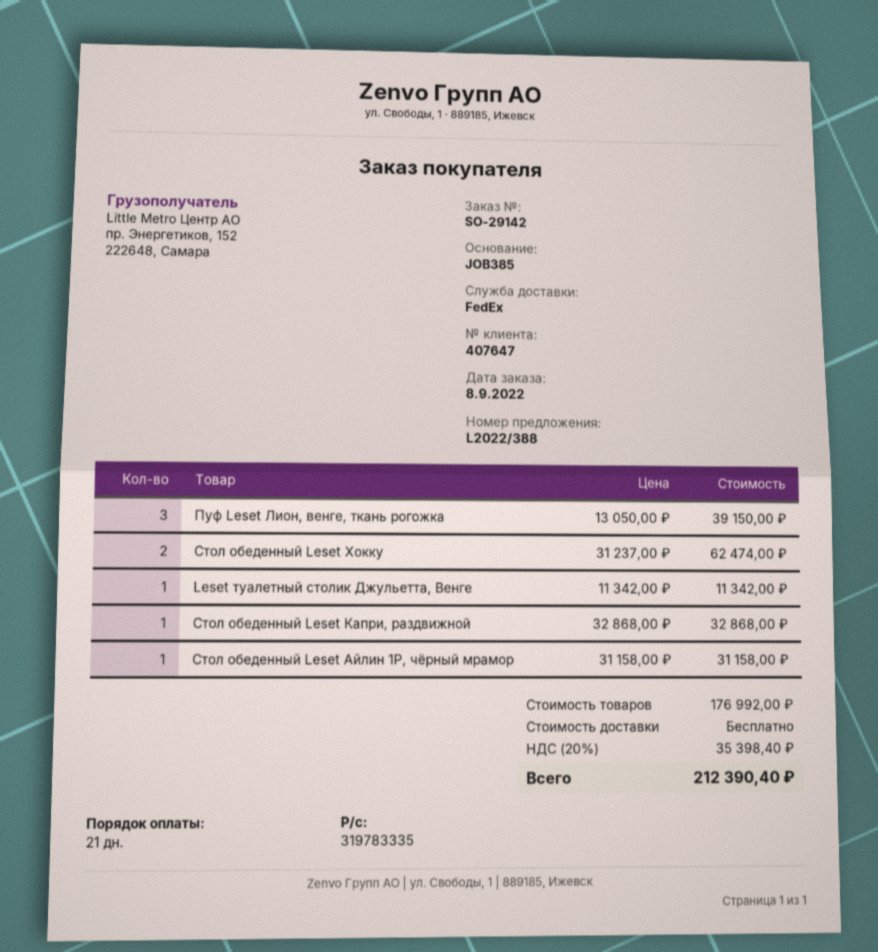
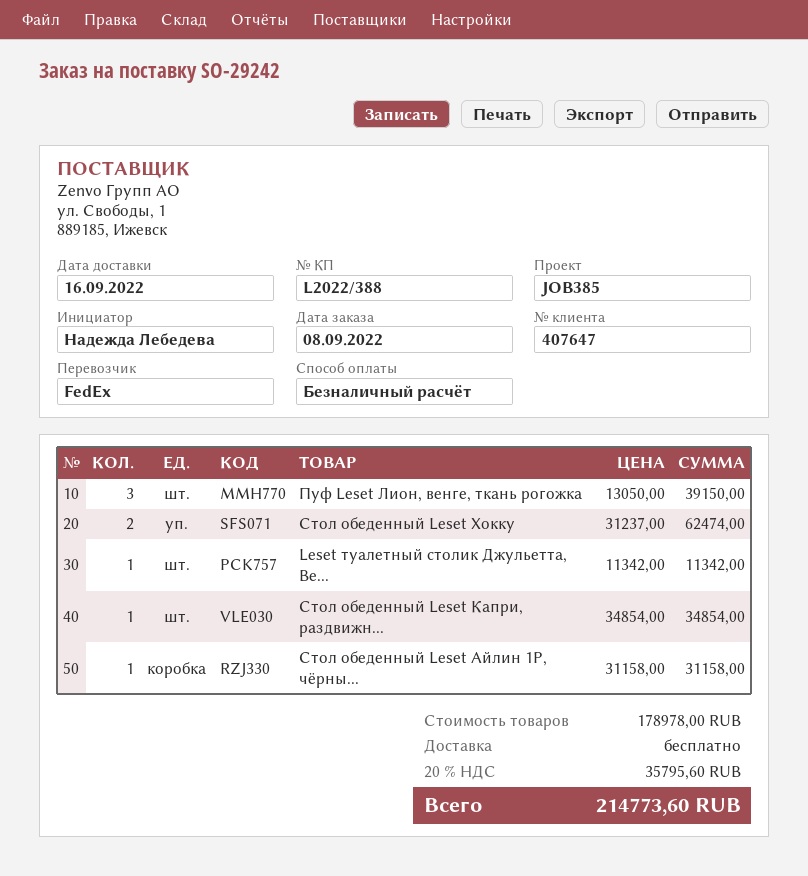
order number: SO-29142 -> SO-29242
Стол обеденный Leset Капри, раздвижной: 1 x 32868.00 = 32868.00 -> 1 x 34854.00 = 34854.00
subtotal: 176992.00 -> 178978.00
tax: 20% = 35398.40 -> 20% = 35795.60
total: 212390.40 -> 214773.60

